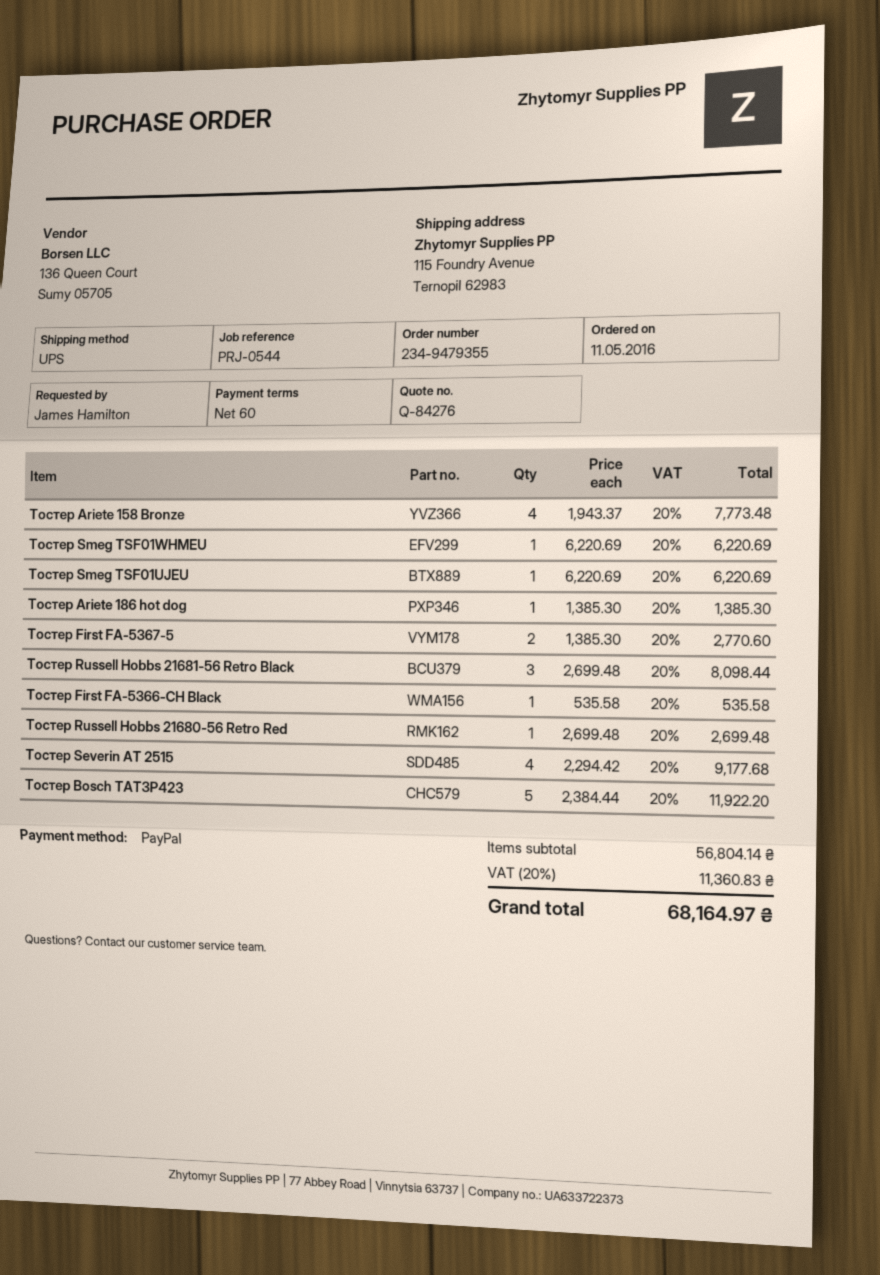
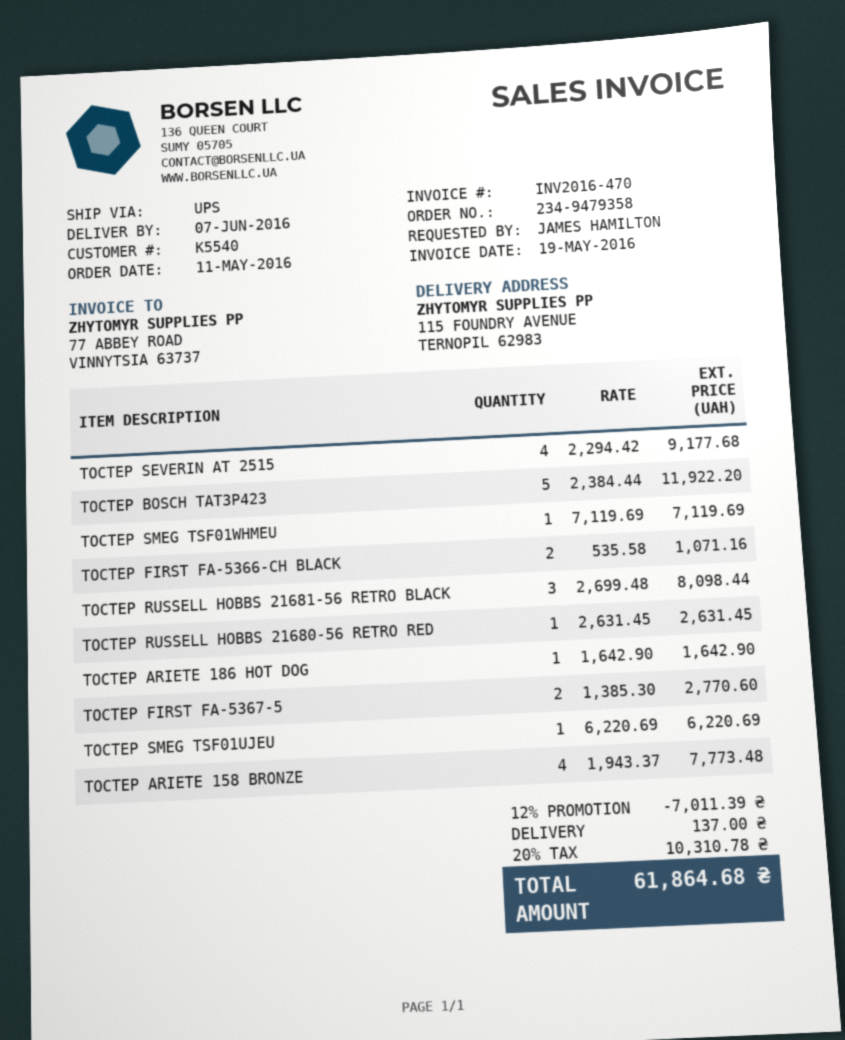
order number: 234-9479355 -> 234-9479358
Тостер Smeg TSF01WHMEU: 1 x 6220.69 = 6220.69 -> 1 x 7119.69 = 7119.69
Тостер Ariete 186 hot dog: 1 x 1385.30 = 1385.30 -> 1 x 1642.90 = 1642.90
Тостер First FA-5366-CH Black: 1 x 535.58 = 535.58 -> 2 x 535.58 = 1071.16
Тостер Russell Hobbs 21680-56 Retro Red: 1 x 2699.48 = 2699.48 -> 1 x 2631.45 = 2631.45
discount: none -> 12% = 7011.39
shipping: none -> 137.00
tax: 20% = 11360.83 -> 20% = 10310.78
total: 68164.97 -> 61864.68

